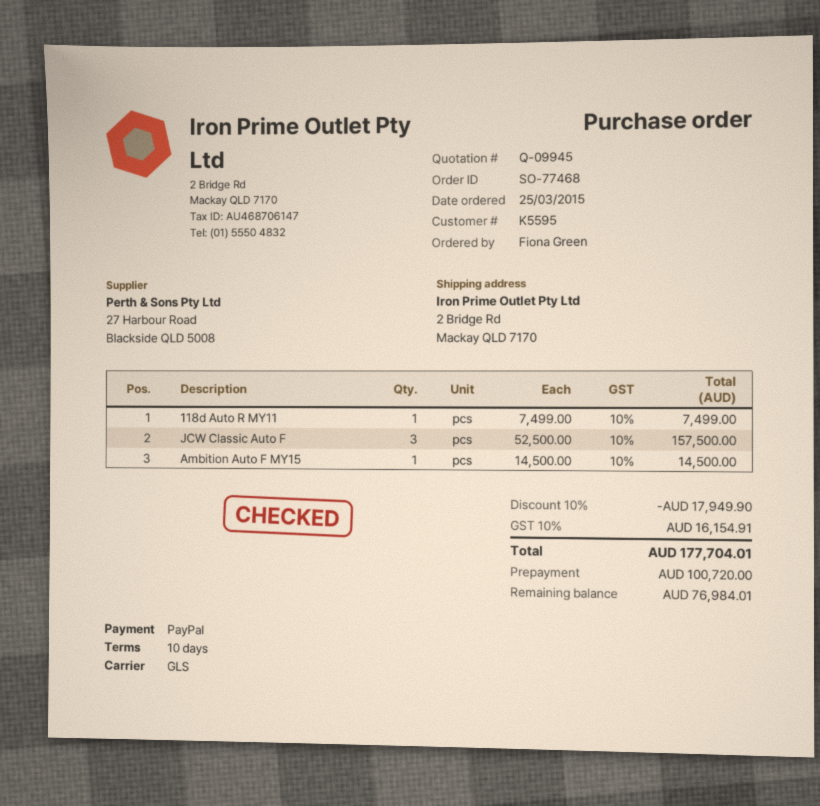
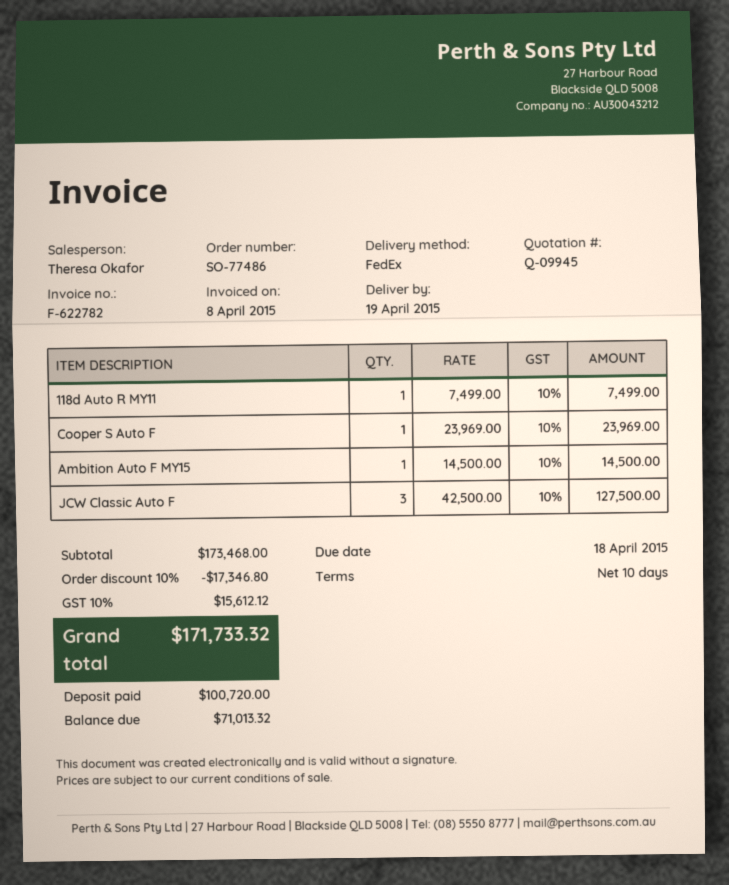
order number: SO-77468 -> SO-77486
shipping method: GLS -> FedEx
JCW Classic Auto F: 3 x 52500.00 = 157500.00 -> 3 x 42500.00 = 127500.00
Cooper S Auto F: none -> 1 x 23969.00 = 23969.00
discount: 10% = 17949.90 -> 10% = 17346.80
tax: 10% = 16154.91 -> 10% = 15612.12
total: 177704.01 -> 171733.32
balance: 76984.01 -> 71013.32

